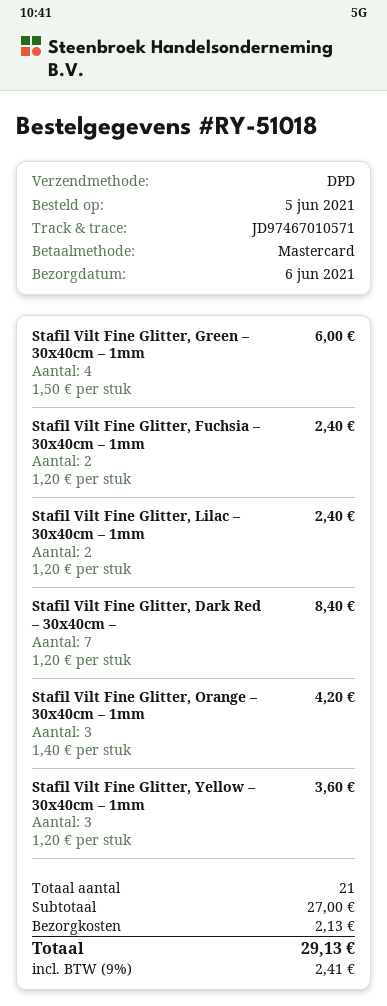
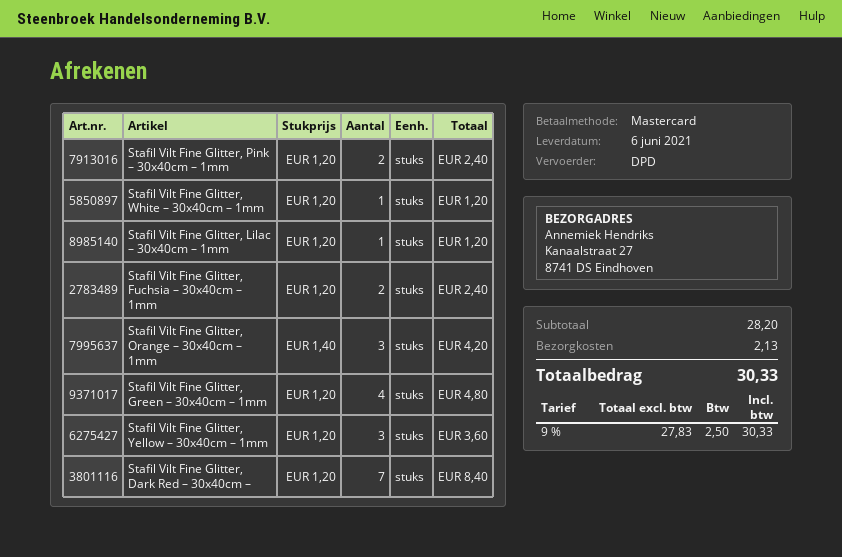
Stafil Vilt Fine Glitter, Green – 30x40cm – 1mm: 4 x 1.50 = 6.00 -> 4 x 1.20 = 4.80
Stafil Vilt Fine Glitter, Lilac – 30x40cm – 1mm: 2 x 1.20 = 2.40 -> 1 x 1.20 = 1.20
Stafil Vilt Fine Glitter, Pink – 30x40cm – 1mm: none -> 2 x 1.20 = 2.40
Stafil Vilt Fine Glitter, White – 30x40cm – 1mm: none -> 1 x 1.20 = 1.20
subtotal: 27.00 -> 28.20
tax: 9% = 2.41 -> 9% = 2.50
total: 29.13 -> 30.33

